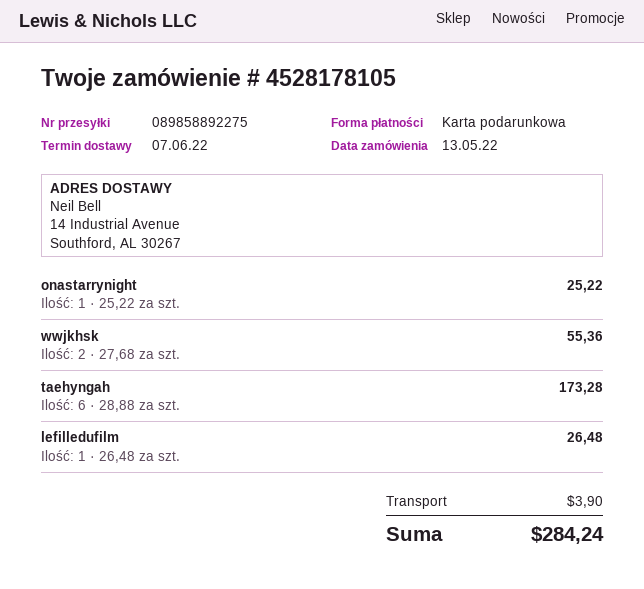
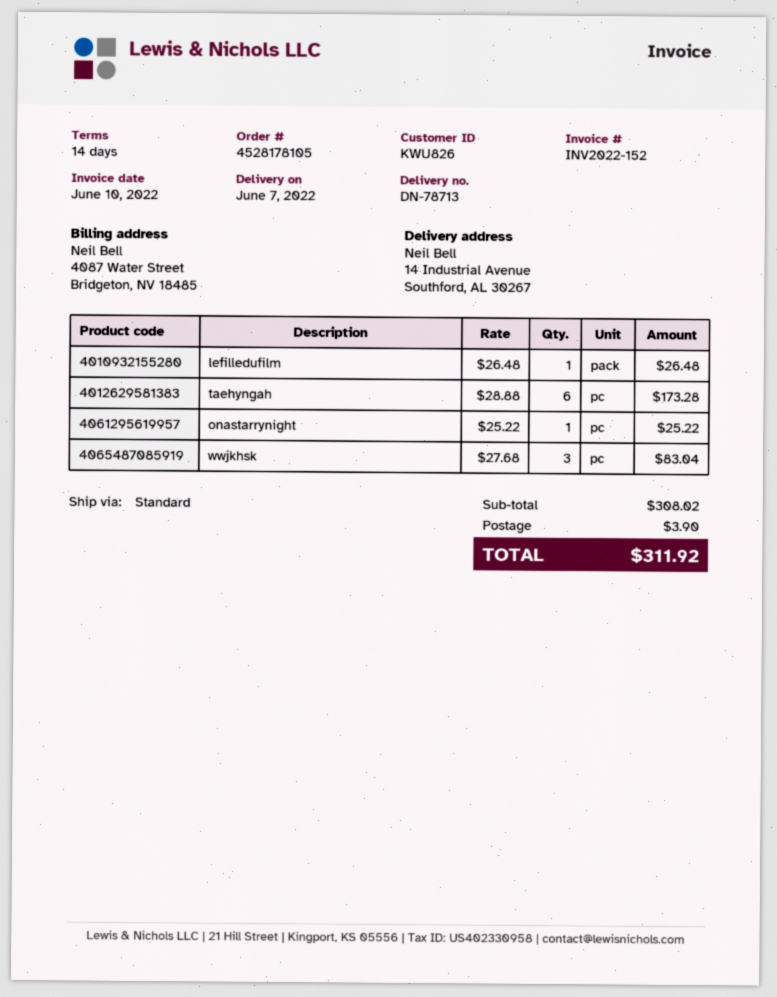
wwjkhsk: 2 x 27.68 = 55.36 -> 3 x 27.68 = 83.04
total: 284.24 -> 311.92

